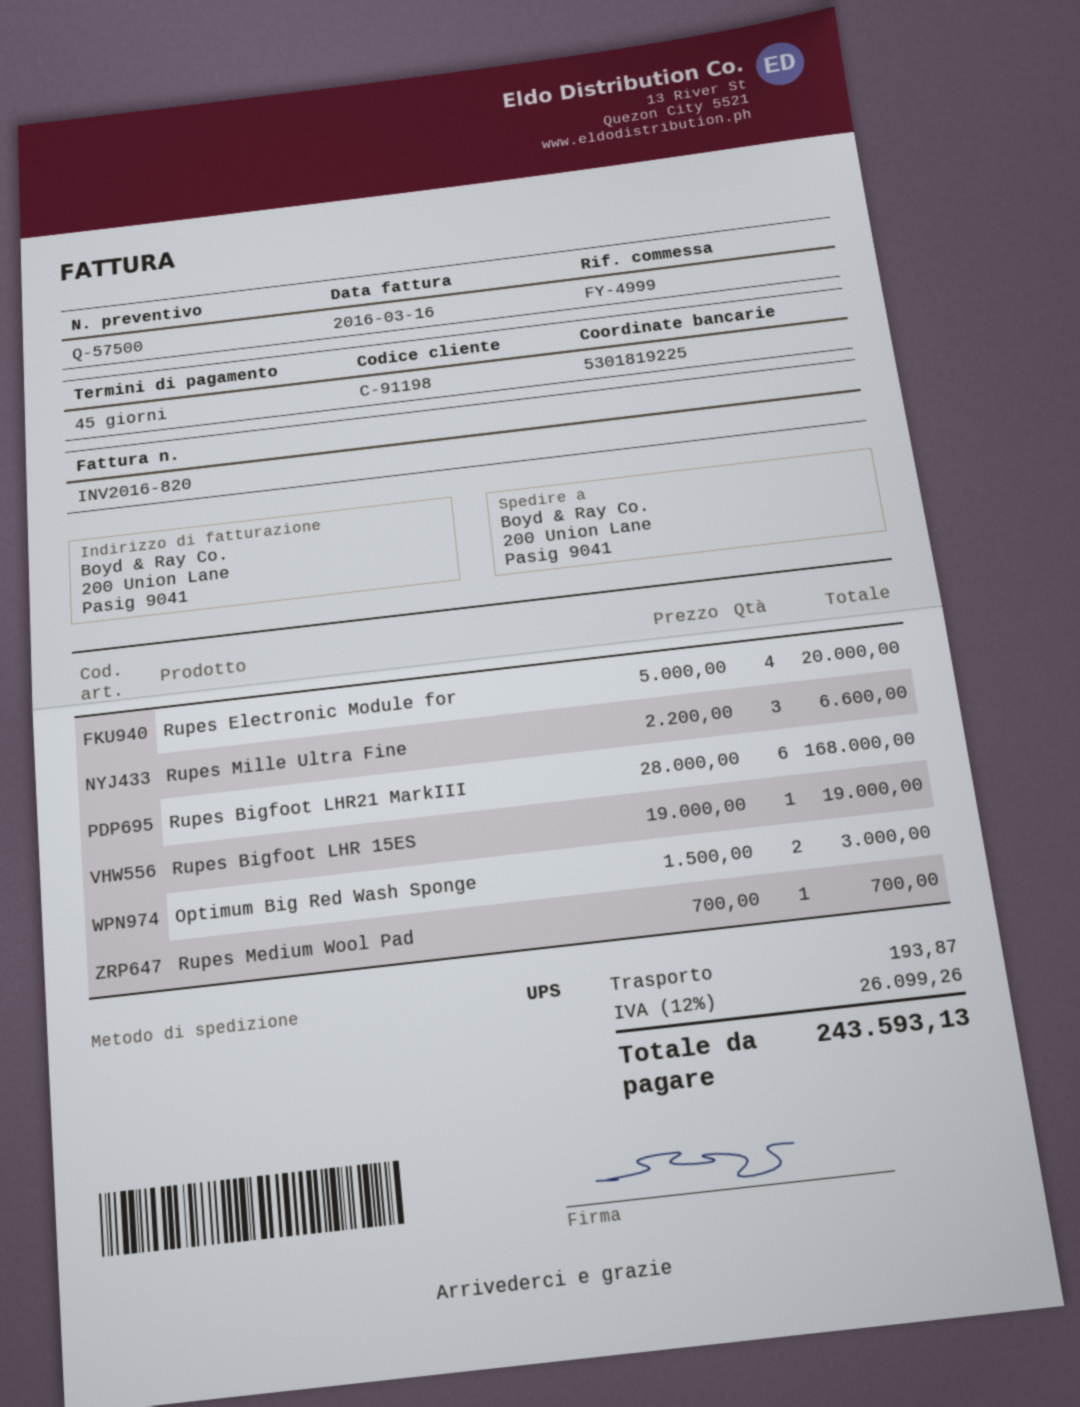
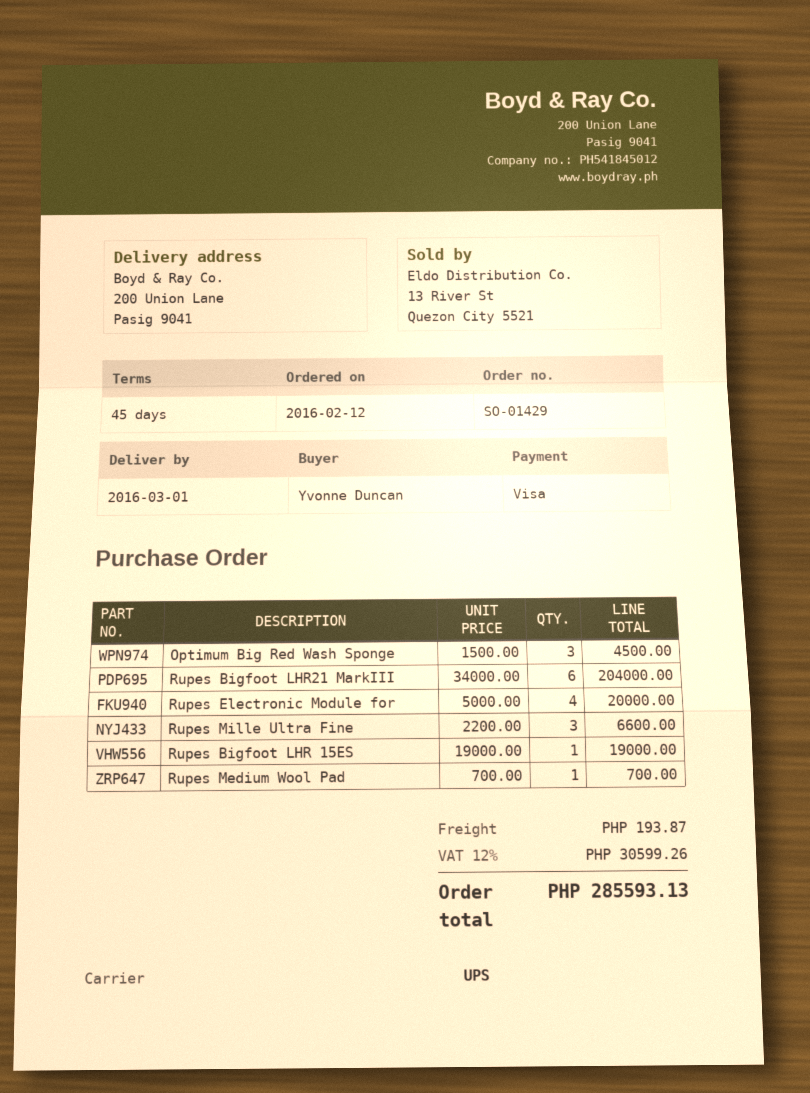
Rupes Bigfoot LHR21 MarkIII: 6 x 28000.00 = 168000.00 -> 6 x 34000.00 = 204000.00
Optimum Big Red Wash Sponge: 2 x 1500.00 = 3000.00 -> 3 x 1500.00 = 4500.00
tax: 12% = 26099.26 -> 12% = 30599.26
total: 243593.13 -> 285593.13

